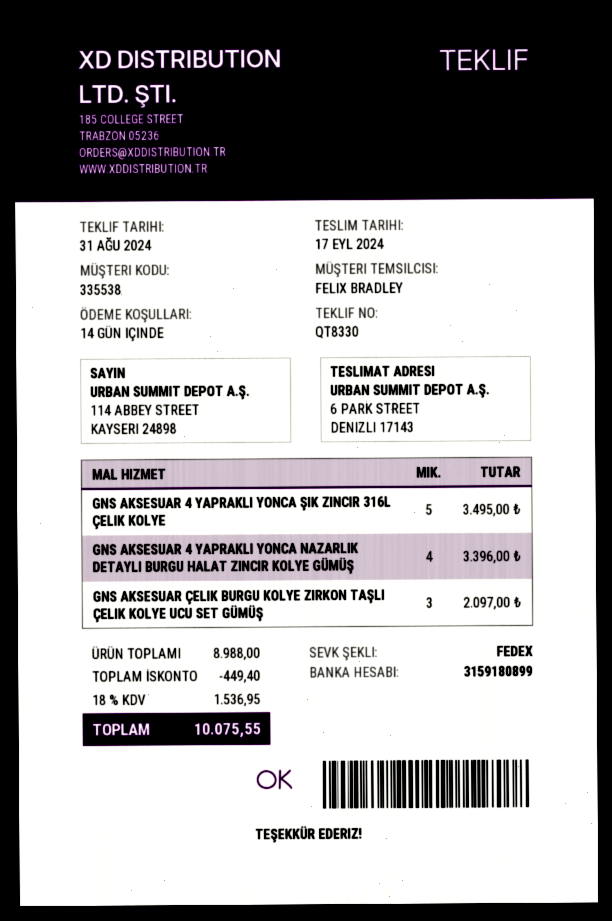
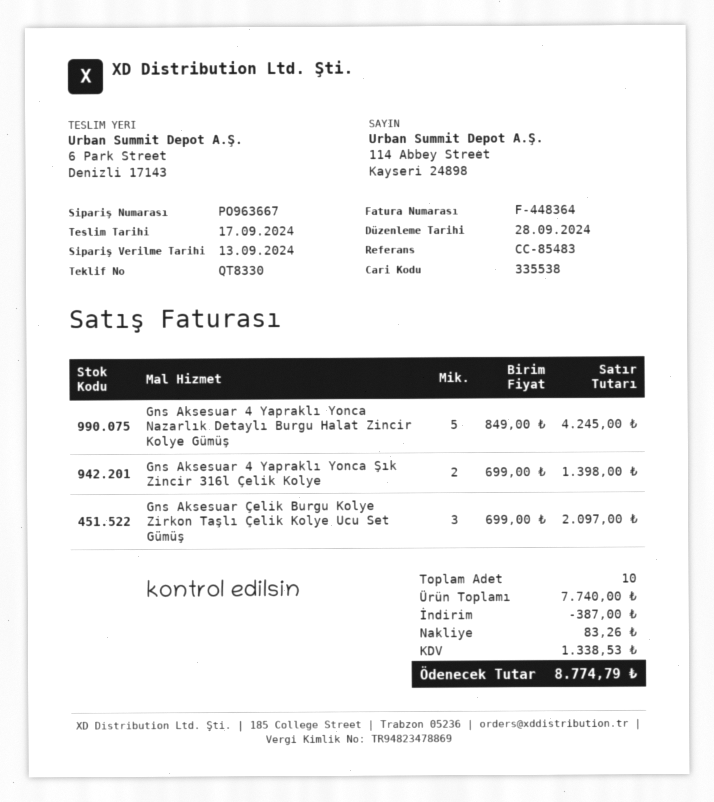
GNS AKSESUAR 4 YAPRAKLI YONCA ŞIK ZINCIR 316L ÇELIK KOLYE: 5 for 3495.00 -> 2 for 1398.00
GNS AKSESUAR 4 YAPRAKLI YONCA NAZARLIK DETAYLI BURGU HALAT ZINCIR KOLYE GÜMÜŞ: 4 for 3396.00 -> 5 for 4245.00
subtotal: 8988.00 -> 7740.00
discount: 449.40 -> 387.00
shipping: none -> 83.26
tax: 1536.95 -> 1338.53
total: 10075.55 -> 8774.79

